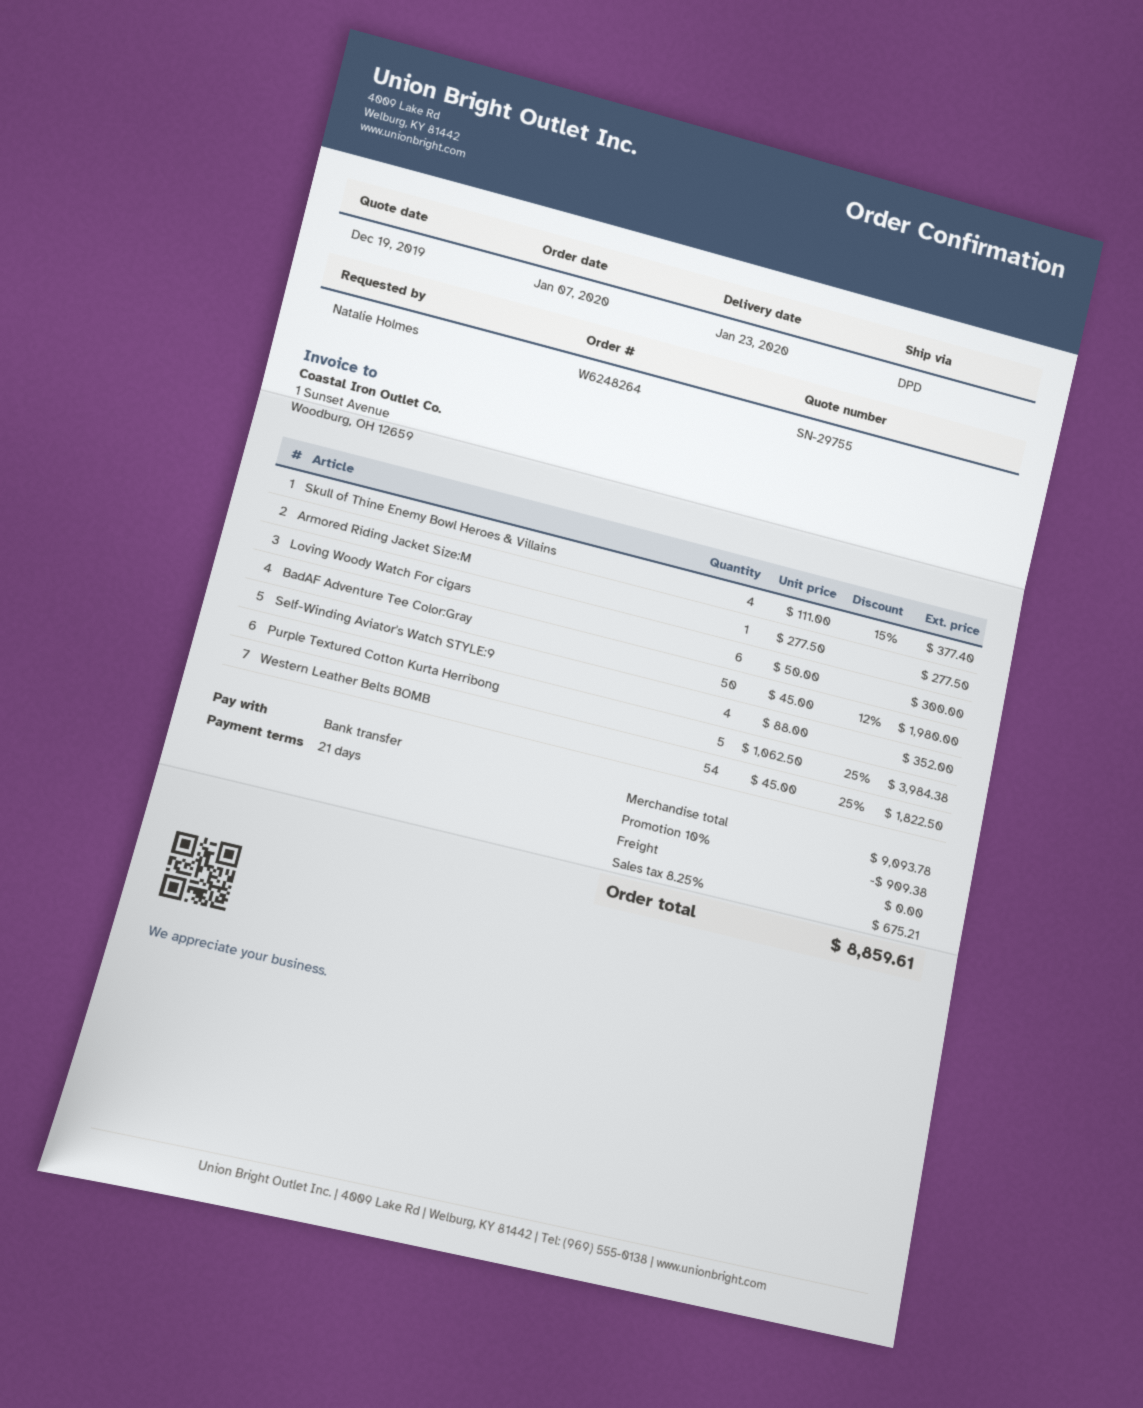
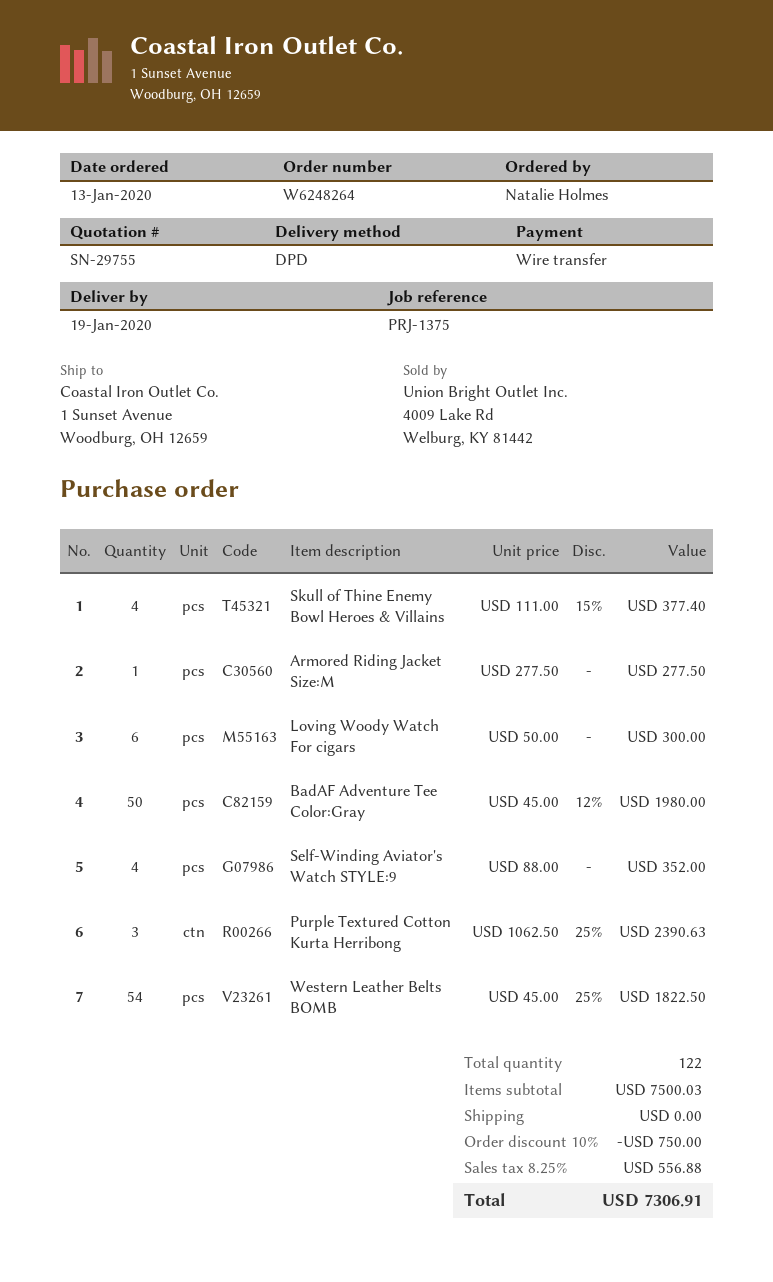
order date: 2020-01-07 -> 2020-01-13
delivery date: 2020-01-23 -> 2020-01-19
Purple Textured Cotton Kurta Herribong: 5 x 1062.50 - 25% = 3984.38 -> 3 x 1062.50 - 25% = 2390.63
subtotal: 9093.78 -> 7500.03
discount: 10% = 909.38 -> 10% = 750.00
tax: 8.25% = 675.21 -> 8.25% = 556.88
total: 8859.61 -> 7306.91

